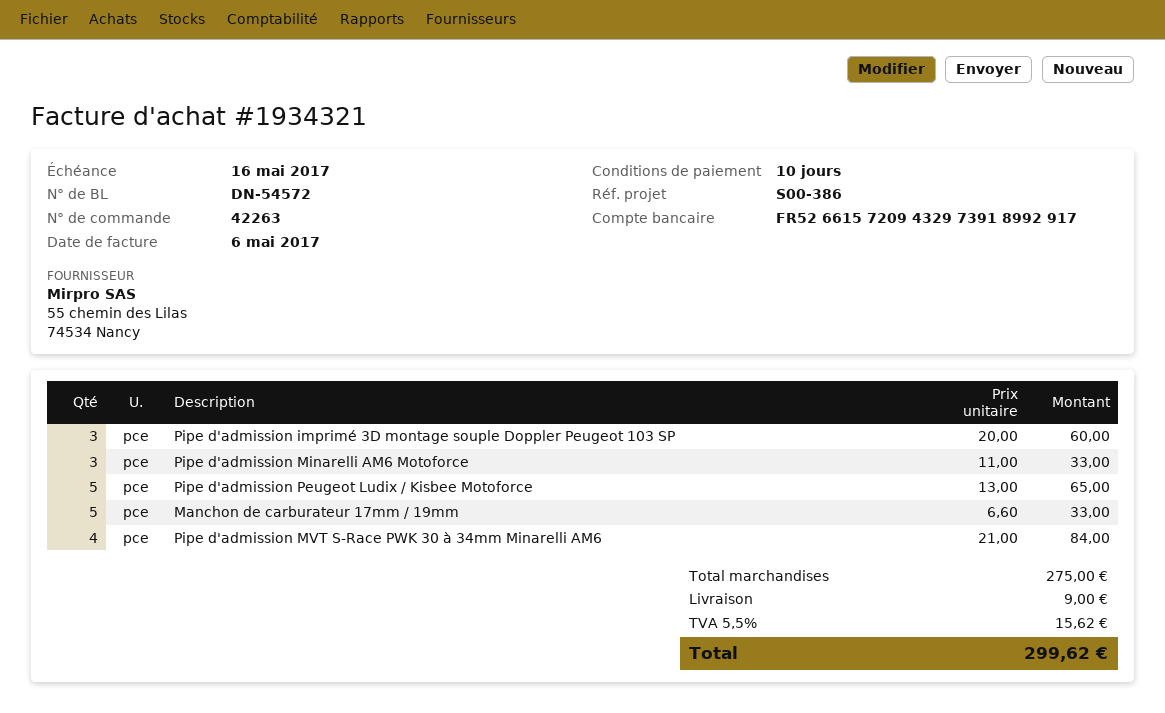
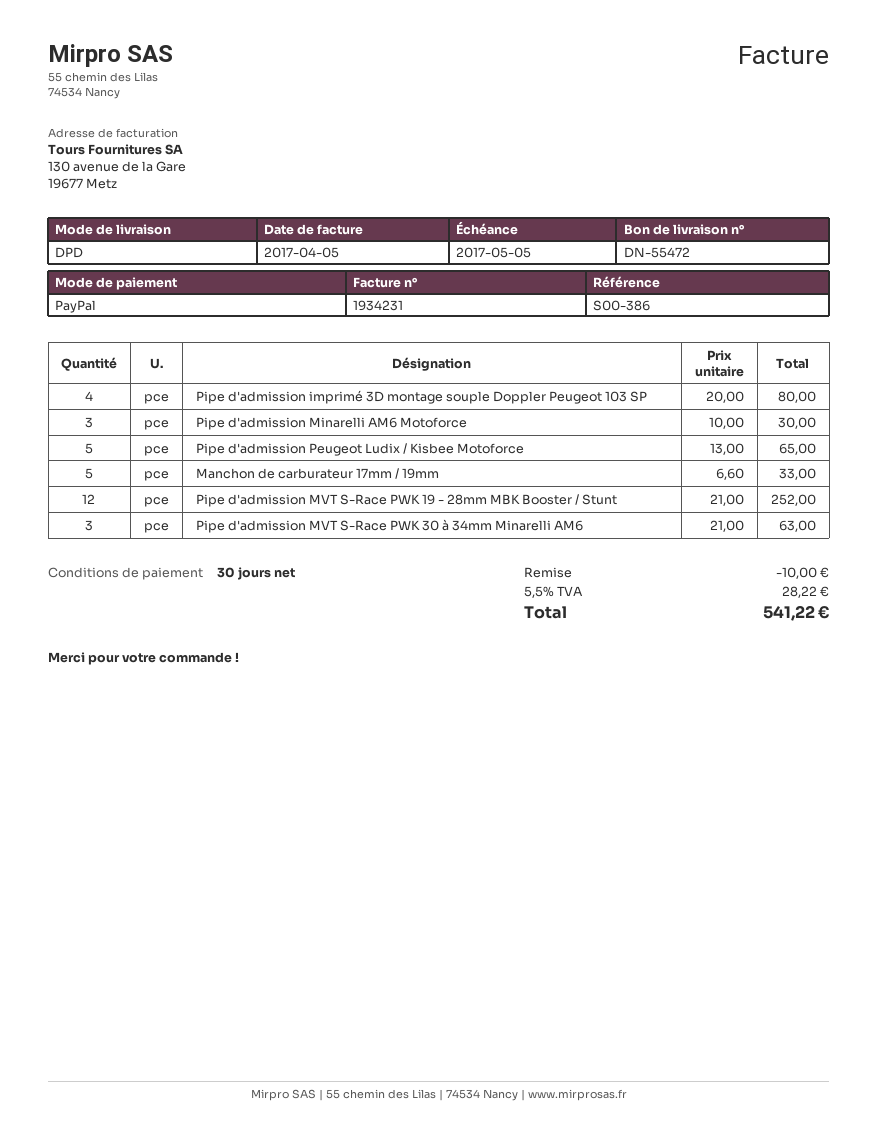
delivery note number: DN-54572 -> DN-55472
invoice number: 1934321 -> 1934231
invoice date: 2017-05-06 -> 2017-04-05
payment terms: 10 days -> 30 days
due date: 2017-05-16 -> 2017-05-05
Pipe d'admission imprimé 3D montage souple Doppler Peugeot 103 SP: 3 x 20.00 = 60.00 -> 4 x 20.00 = 80.00
Pipe d'admission Minarelli AM6 Motoforce: 3 x 11.00 = 33.00 -> 3 x 10.00 = 30.00
Pipe d'admission MVT S-Race PWK 30 à 34mm Minarelli AM6: 4 x 21.00 = 84.00 -> 3 x 21.00 = 63.00
Pipe d'admission MVT S-Race PWK 19 - 28mm MBK Booster / Stunt: none -> 12 x 21.00 = 252.00
discount: none -> 10.00
shipping: 9.00 -> none
tax: 5.5% = 15.62 -> 5.5% = 28.22
total: 299.62 -> 541.22

